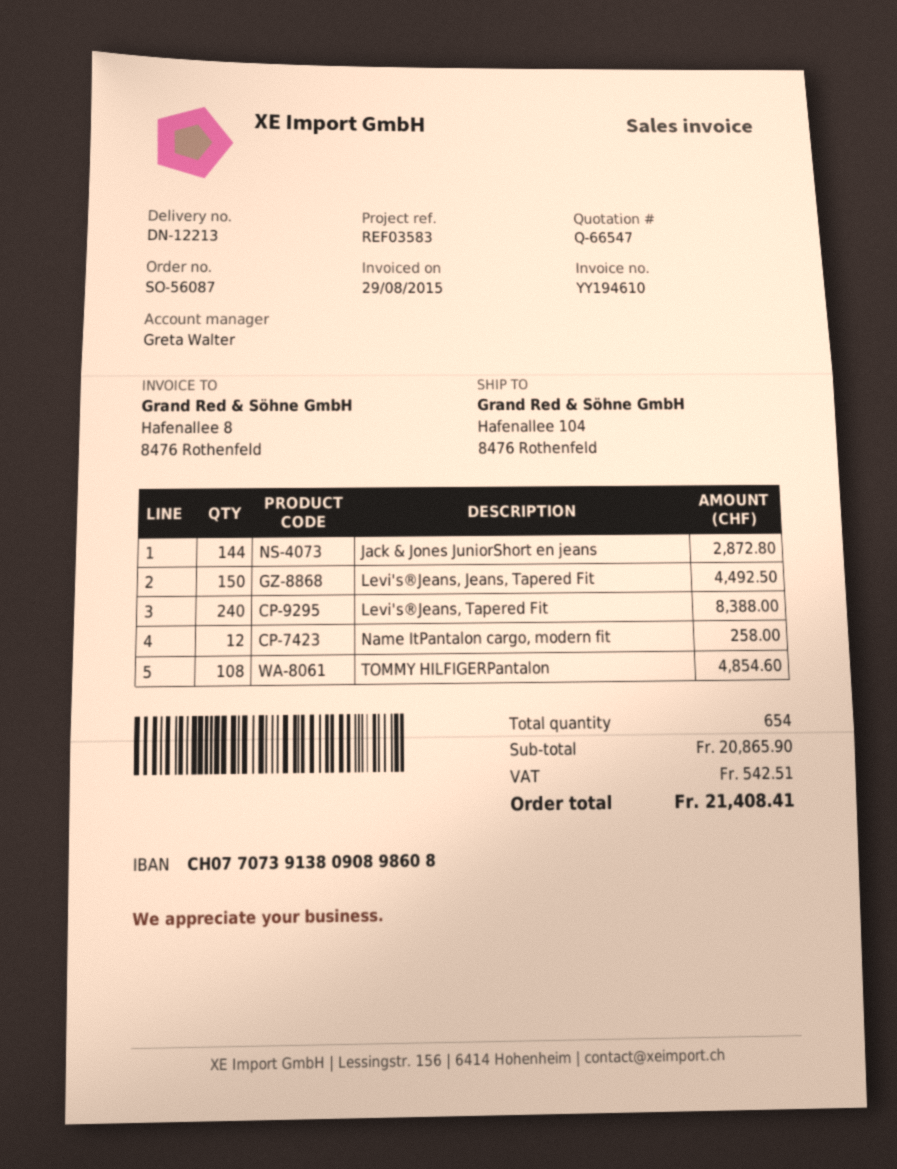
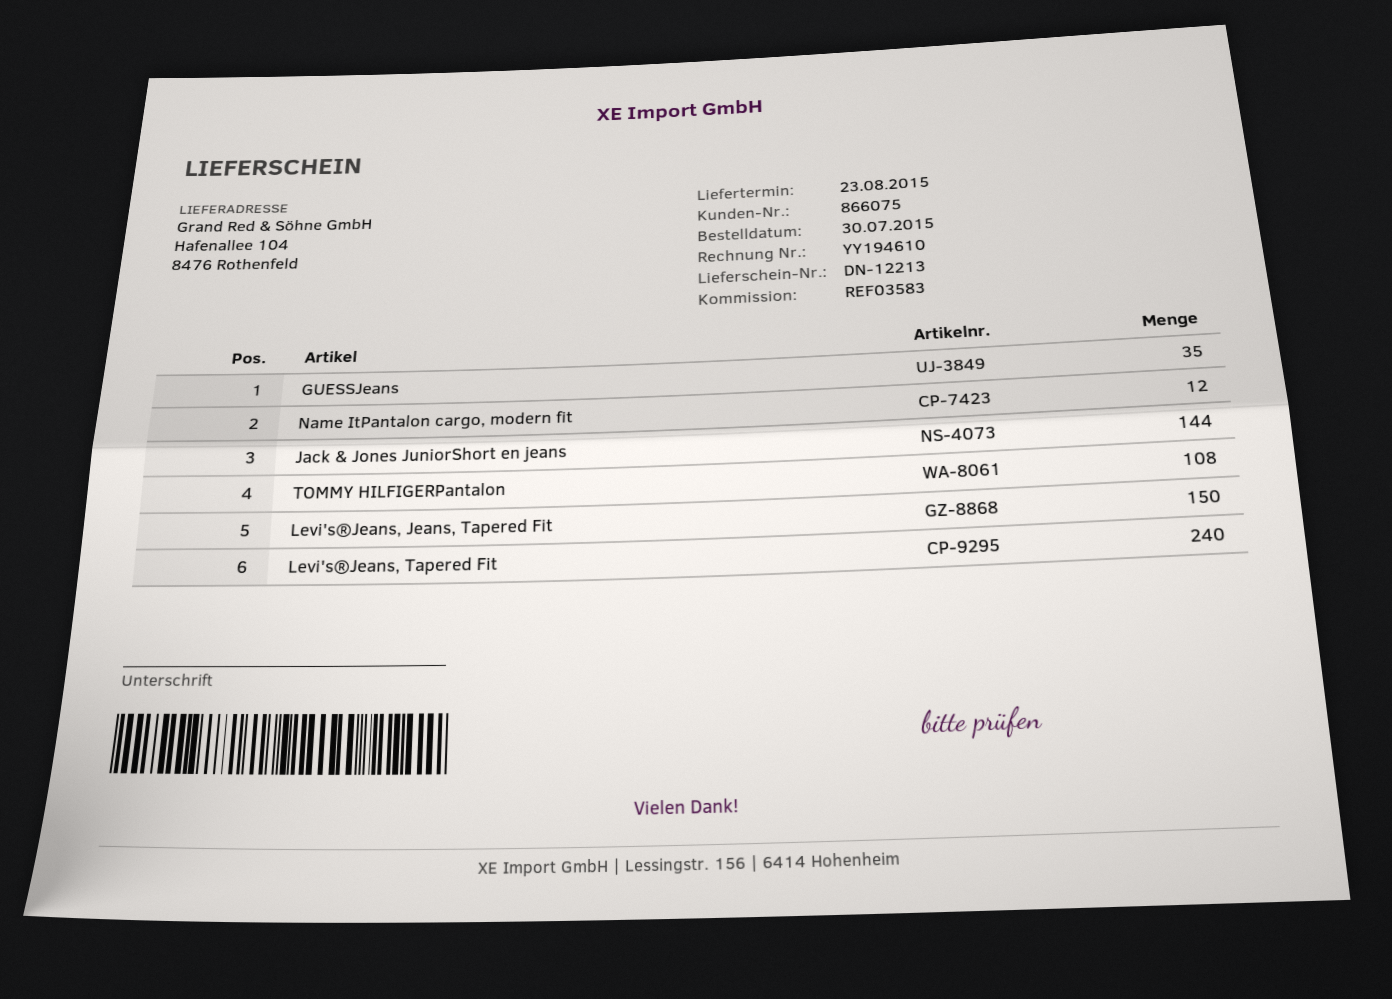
GUESSJeans: none -> 35

